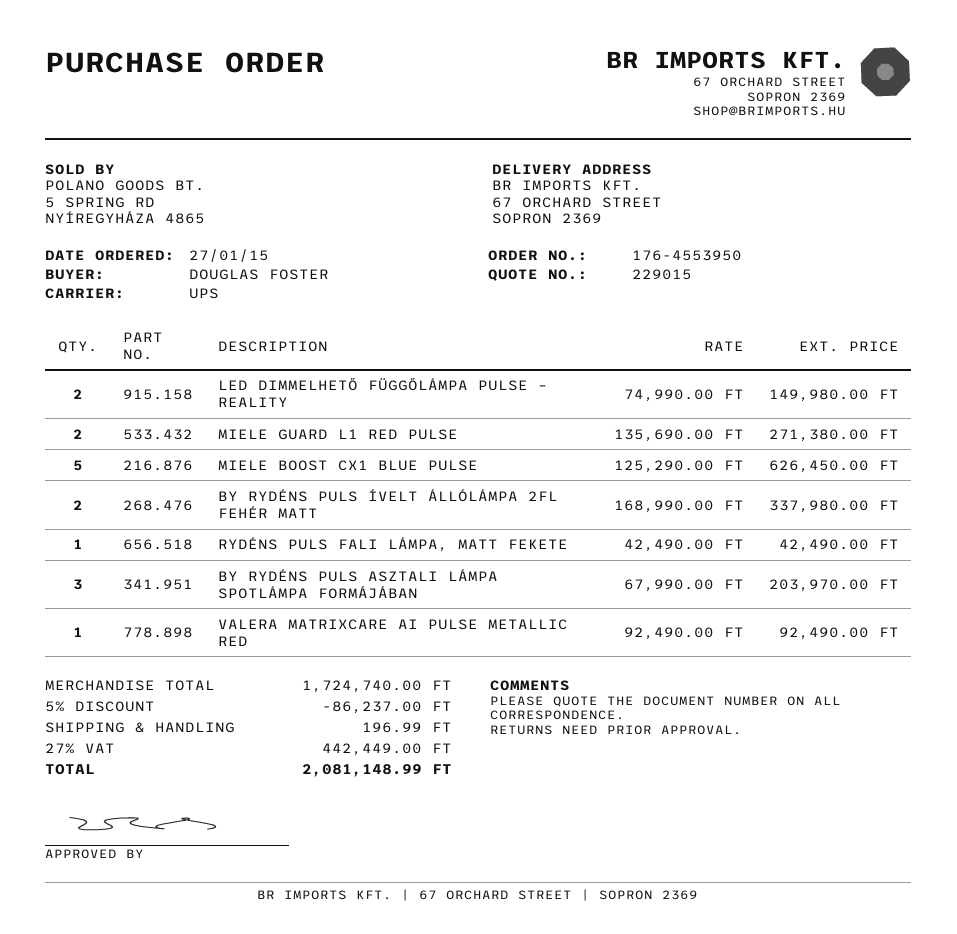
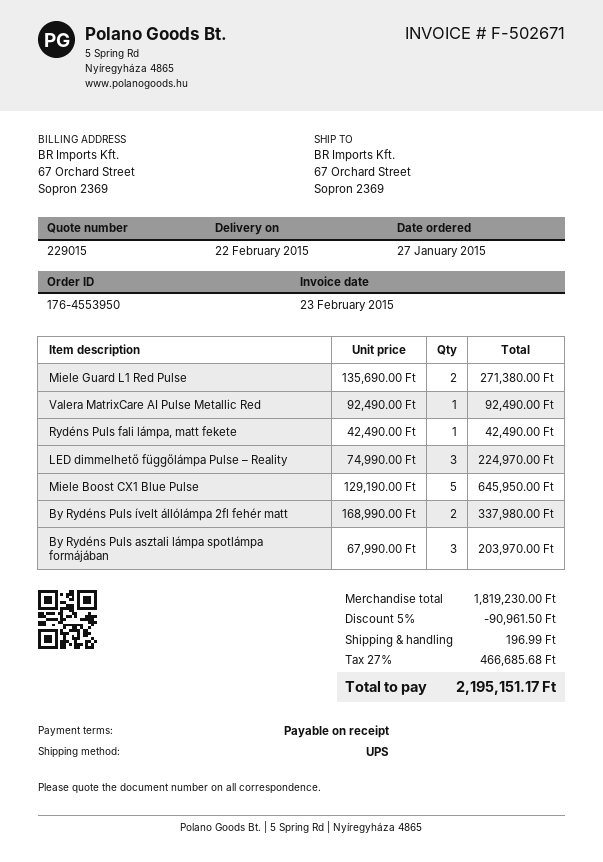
LED DIMMELHETŐ FÜGGŐLÁMPA PULSE – REALITY: 2 x 74990.00 = 149980.00 -> 3 x 74990.00 = 224970.00
MIELE BOOST CX1 BLUE PULSE: 5 x 125290.00 = 626450.00 -> 5 x 129190.00 = 645950.00
subtotal: 1724740.00 -> 1819230.00
discount: 5% = 86237.00 -> 5% = 90961.50
tax: 27% = 442449.00 -> 27% = 466685.68
total: 2081148.99 -> 2195151.17

